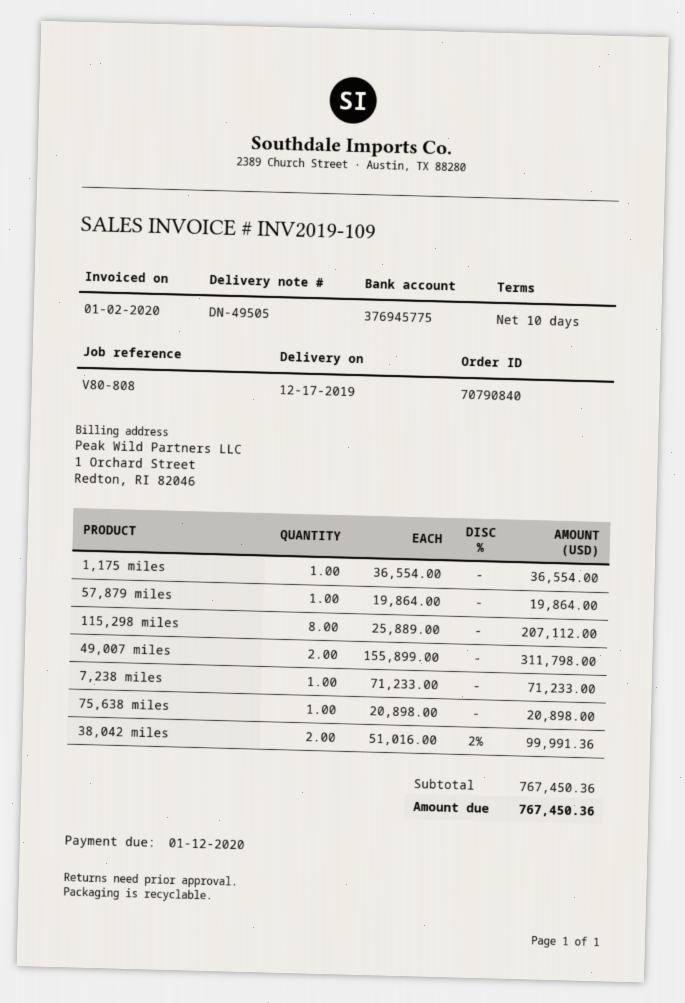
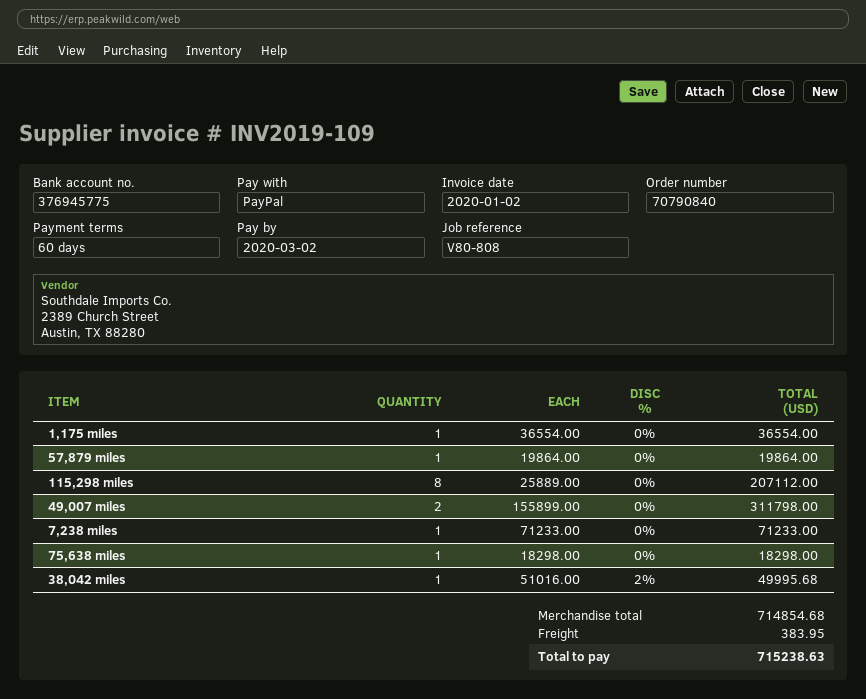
payment terms: 10 days -> 60 days
due date: 2020-01-12 -> 2020-03-02
75,638 miles: 1 x 20898.00 = 20898.00 -> 1 x 18298.00 = 18298.00
38,042 miles: 2 x 51016.00 - 2% = 99991.36 -> 1 x 51016.00 - 2% = 49995.68
subtotal: 767450.36 -> 714854.68
shipping: none -> 383.95
total: 767450.36 -> 715238.63

